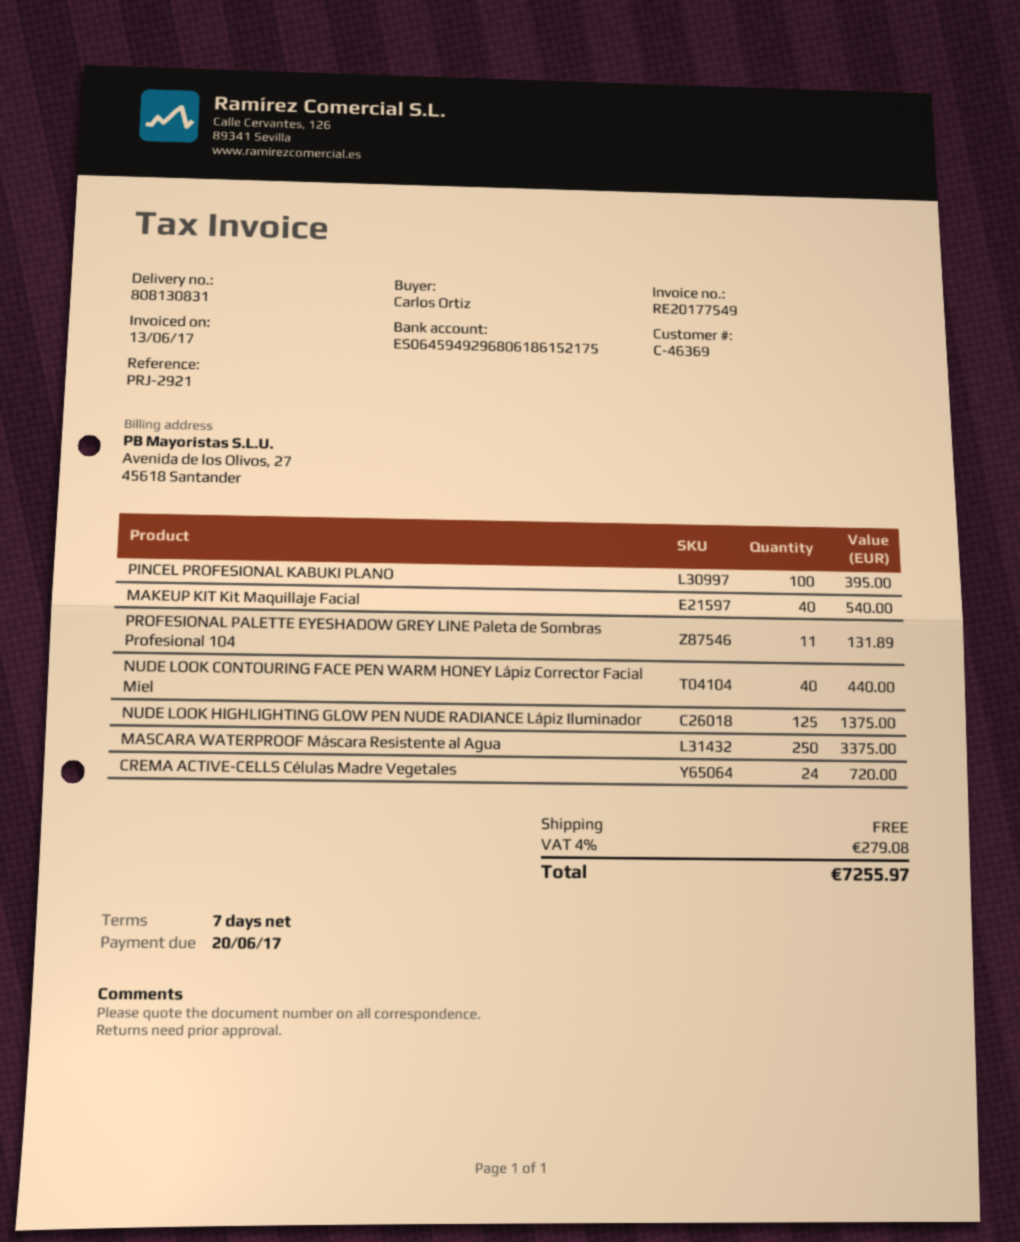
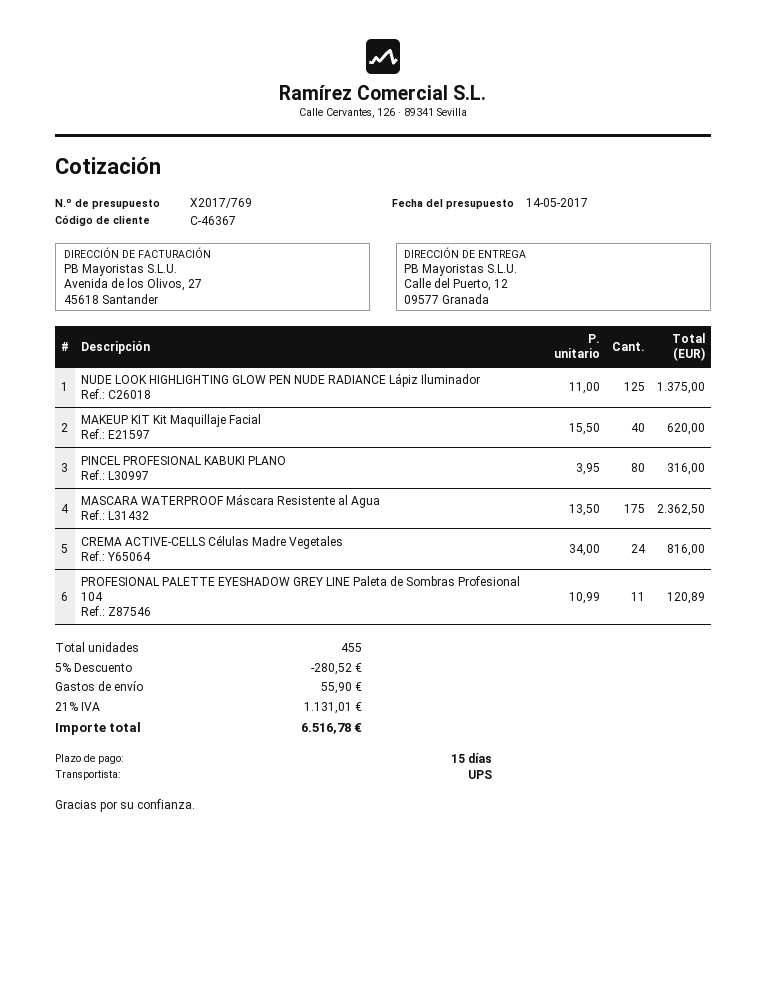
payment terms: 7 days -> 15 days
customer number: C-46369 -> C-46367
PINCEL PROFESIONAL KABUKI PLANO: 100 for 395.00 -> 80 for 316.00
MAKEUP KIT Kit Maquillaje Facial: 40 for 540.00 -> 40 for 620.00
PROFESIONAL PALETTE EYESHADOW GREY LINE Paleta de Sombras Profesional 104: 11 for 131.89 -> 11 for 120.89
NUDE LOOK CONTOURING FACE PEN WARM HONEY Lápiz Corrector Facial Miel: 40 for 440.00 -> none
MASCARA WATERPROOF Máscara Resistente al Agua: 250 for 3375.00 -> 175 for 2362.50
CREMA ACTIVE-CELLS Células Madre Vegetales: 24 for 720.00 -> 24 for 816.00
discount: none -> 5% = 280.52
shipping: 0.00 -> 55.90
tax: 4% = 279.08 -> 21% = 1131.01
total: 7255.97 -> 6516.78

